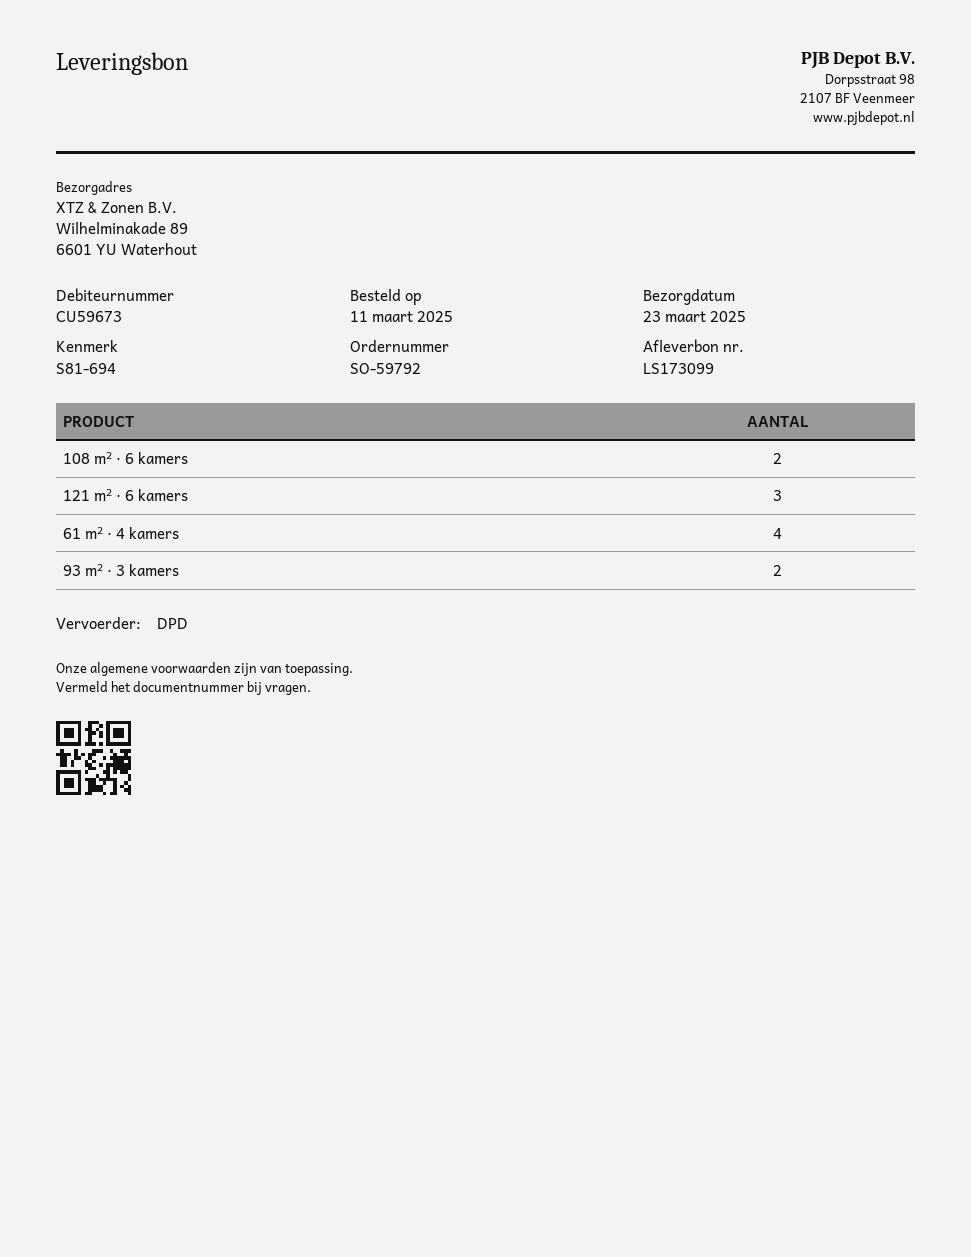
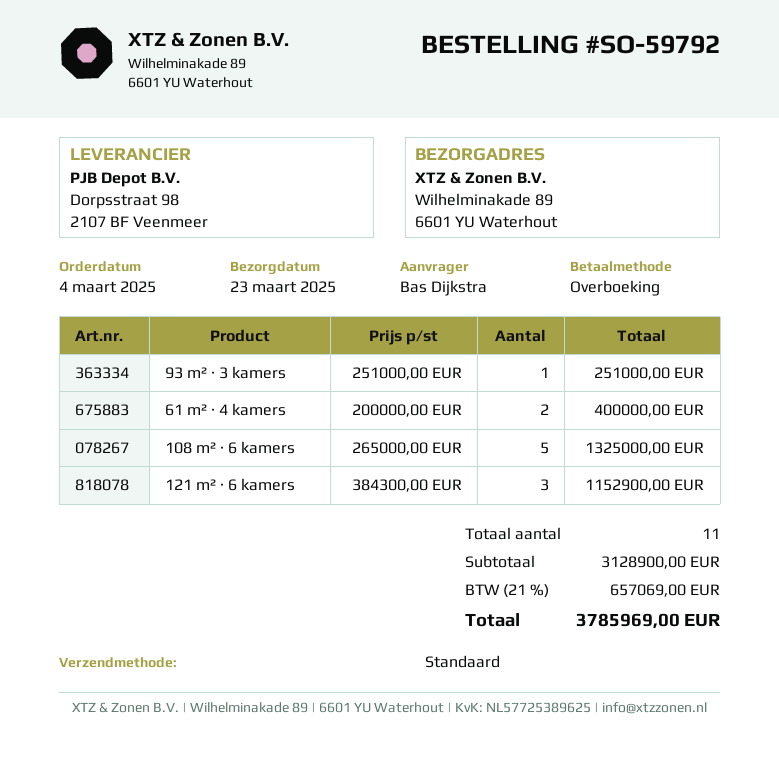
order date: 2025-03-11 -> 2025-03-04
shipping method: DPD -> standard
108 m² · 6 kamers: 2 -> 5
61 m² · 4 kamers: 4 -> 2
93 m² · 3 kamers: 2 -> 1

